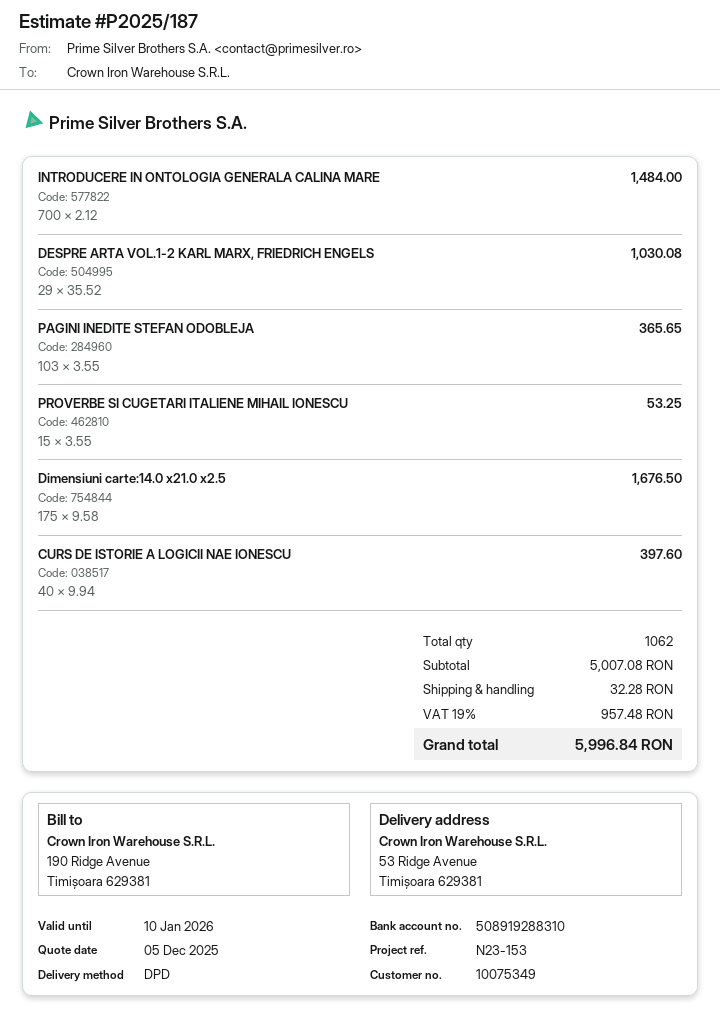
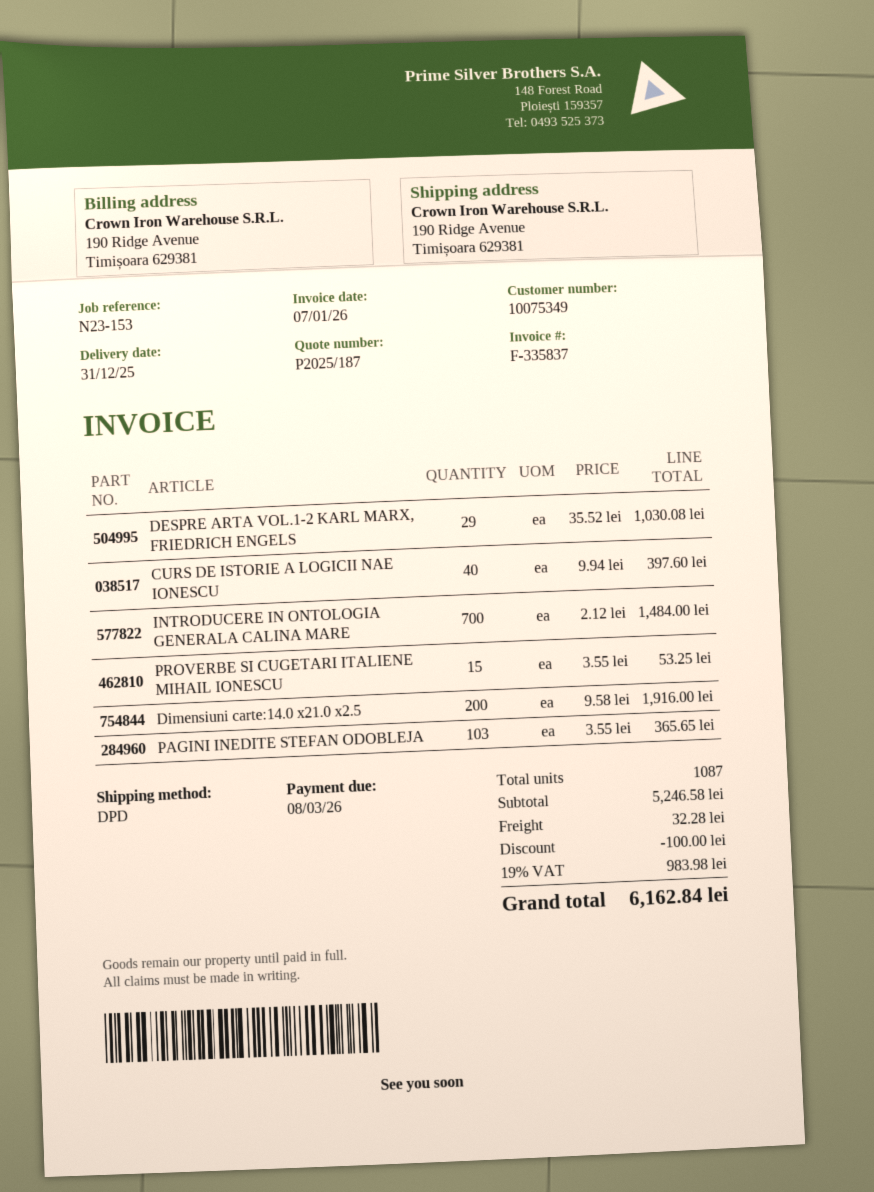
ship to: 53 Ridge Avenue, Timișoara 629381 -> 190 Ridge Avenue, Timișoara 629381
Dimensiuni carte:14.0 x21.0 x2.5: 175 x 9.58 = 1676.50 -> 200 x 9.58 = 1916.00
total quantity: 1062 -> 1087
subtotal: 5007.08 -> 5246.58
discount: none -> 100.00
tax: 19% = 957.48 -> 19% = 983.98
total: 5996.84 -> 6162.84

